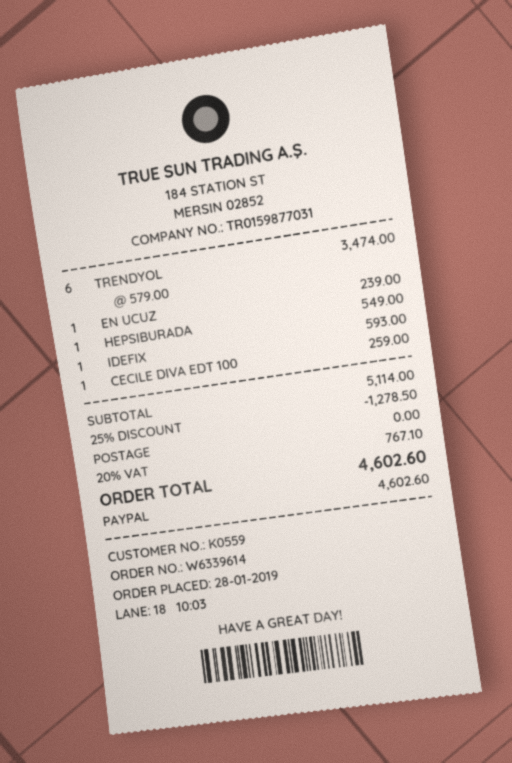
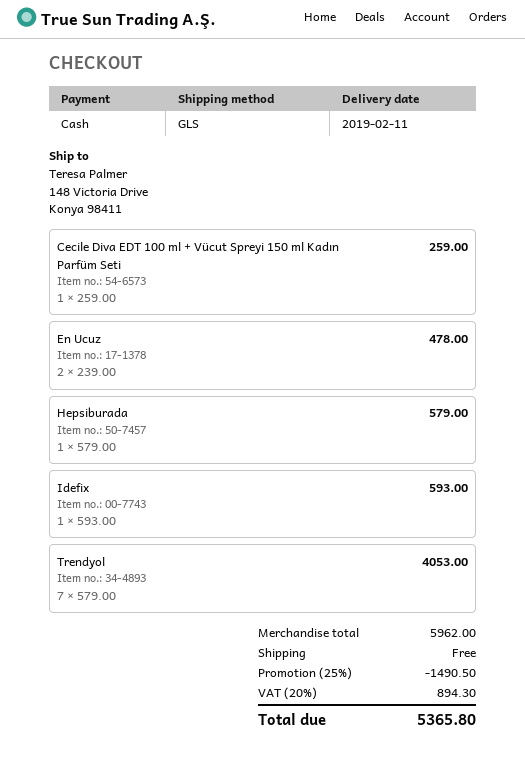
payment method: PayPal -> cash
TRENDYOL: 6 x 579.00 = 3474.00 -> 7 x 579.00 = 4053.00
EN UCUZ: 1 x 239.00 = 239.00 -> 2 x 239.00 = 478.00
HEPSIBURADA: 1 x 549.00 = 549.00 -> 1 x 579.00 = 579.00
subtotal: 5114.00 -> 5962.00
discount: 25% = 1278.50 -> 25% = 1490.50
tax: 20% = 767.10 -> 20% = 894.30
total: 4602.60 -> 5365.80

